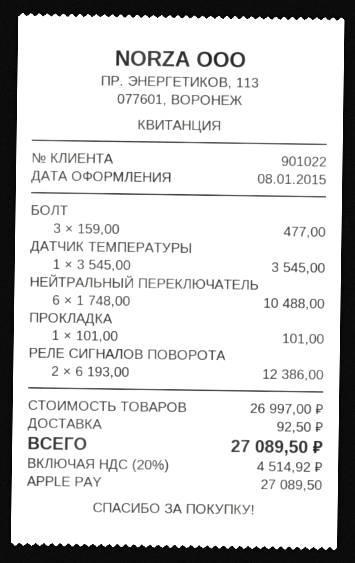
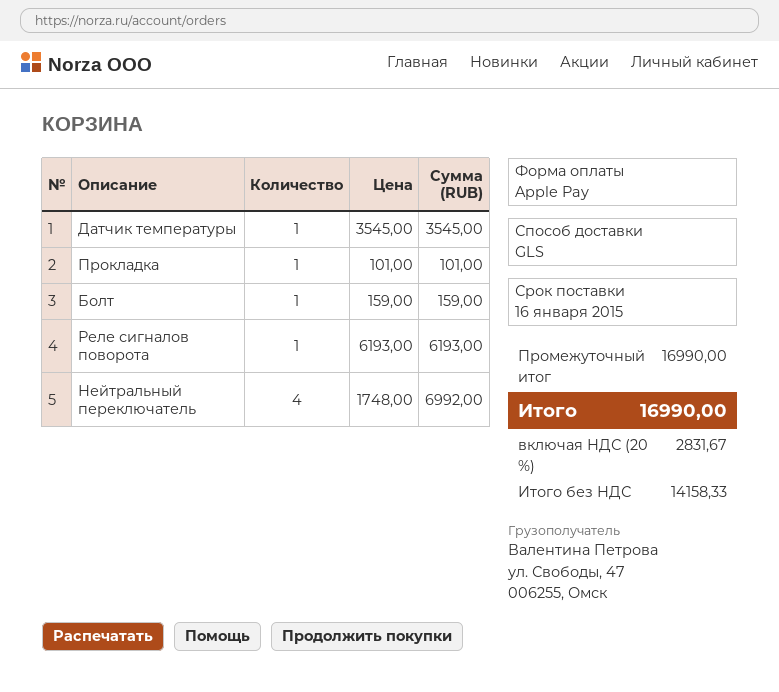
БОЛТ: 3 x 159.00 = 477.00 -> 1 x 159.00 = 159.00
НЕЙТРАЛЬНЫЙ ПЕРЕКЛЮЧАТЕЛЬ: 6 x 1748.00 = 10488.00 -> 4 x 1748.00 = 6992.00
РЕЛЕ СИГНАЛОВ ПОВОРОТА: 2 x 6193.00 = 12386.00 -> 1 x 6193.00 = 6193.00
subtotal: 26997.00 -> 16990.00
shipping: 92.50 -> none
tax: 20% = 4514.92 -> 20% = 2831.67
total: 27089.50 -> 16990.00

